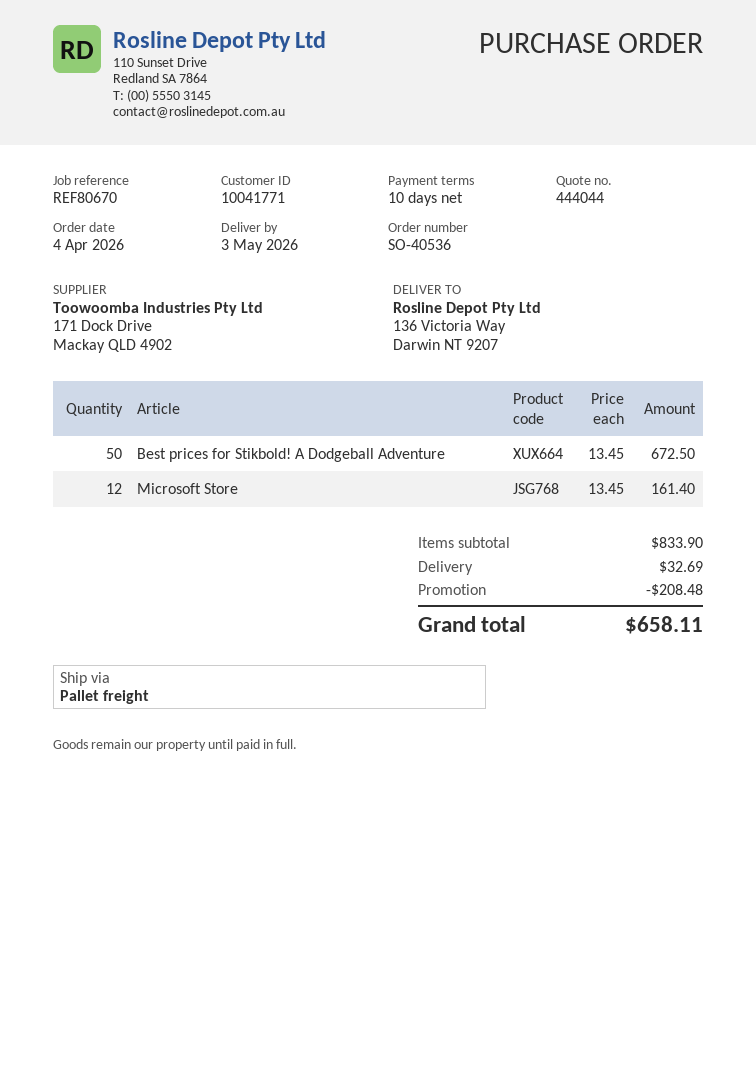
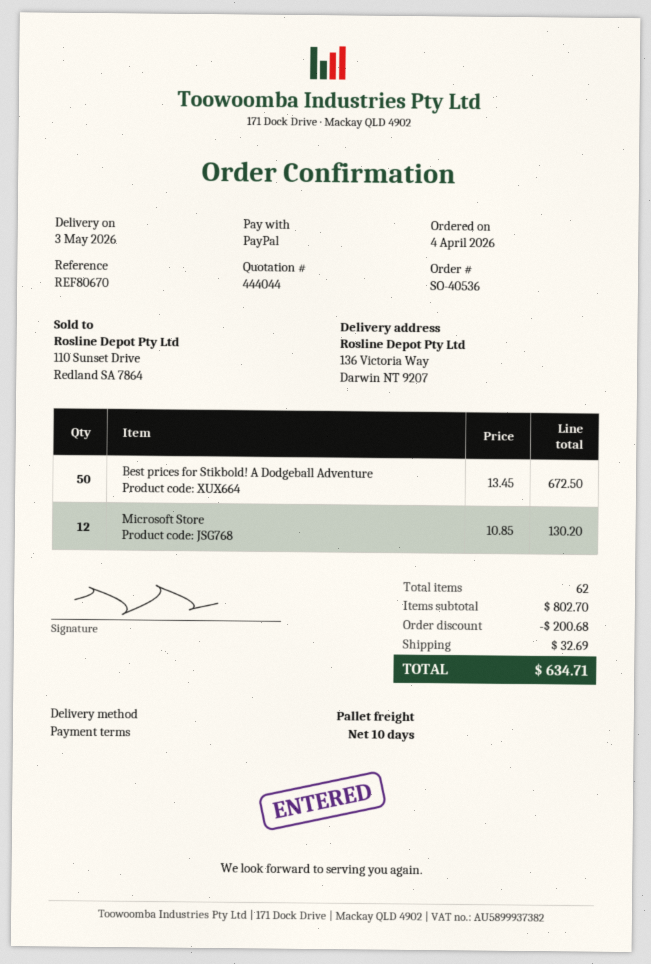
Microsoft Store: 12 x 13.45 = 161.40 -> 12 x 10.85 = 130.20
subtotal: 833.90 -> 802.70
discount: 208.48 -> 200.68
total: 658.11 -> 634.71

